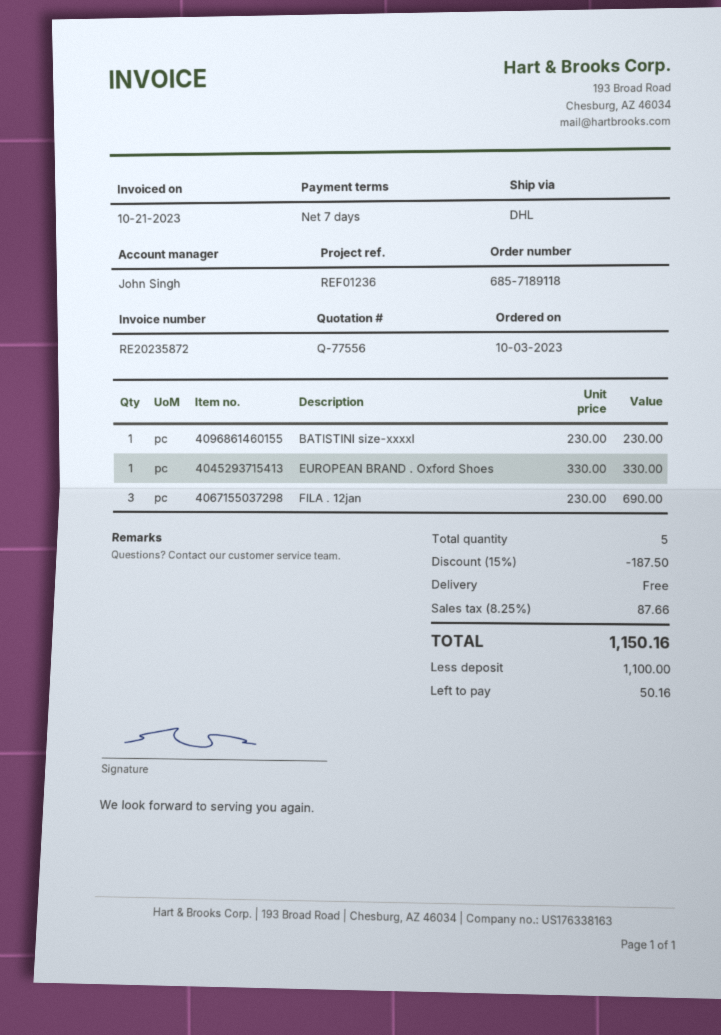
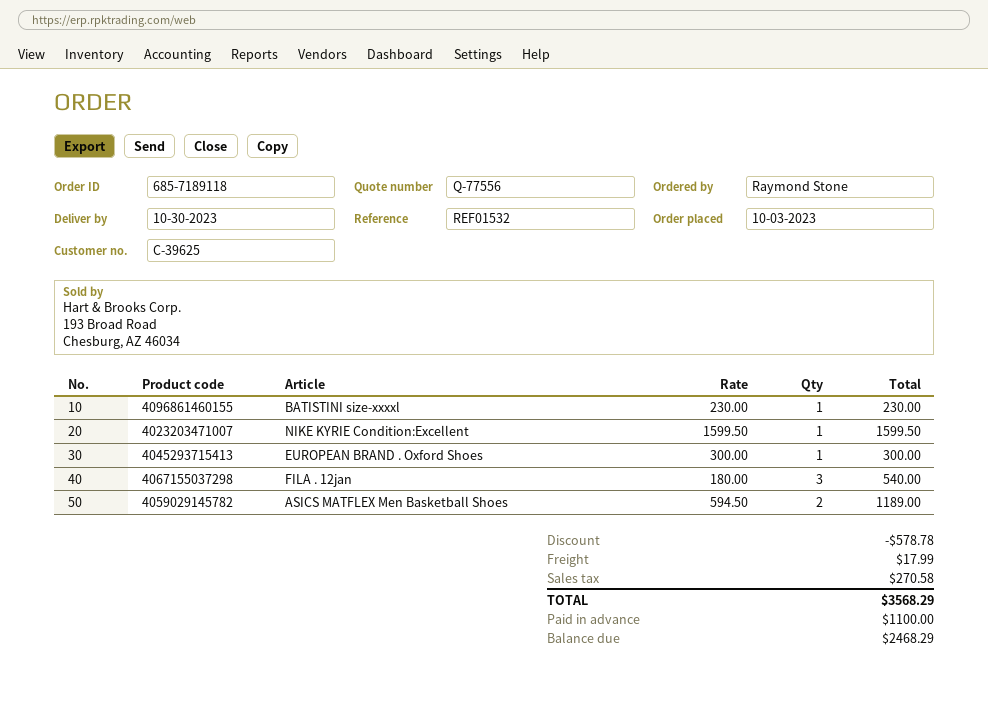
reference: REF01236 -> REF01532
EUROPEAN BRAND . Oxford Shoes: 1 x 330.00 = 330.00 -> 1 x 300.00 = 300.00
FILA . 12jan: 3 x 230.00 = 690.00 -> 3 x 180.00 = 540.00
NIKE KYRIE Condition:Excellent: none -> 1 x 1599.50 = 1599.50
ASICS MATFLEX Men Basketball Shoes: none -> 2 x 594.50 = 1189.00
discount: 187.50 -> 578.78
shipping: 0.00 -> 17.99
tax: 87.66 -> 270.58
total: 1150.16 -> 3568.29
balance: 50.16 -> 2468.29

